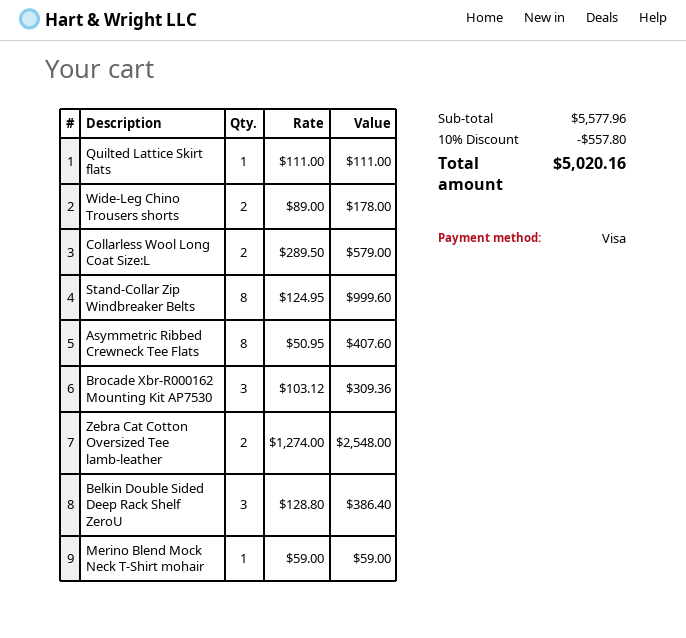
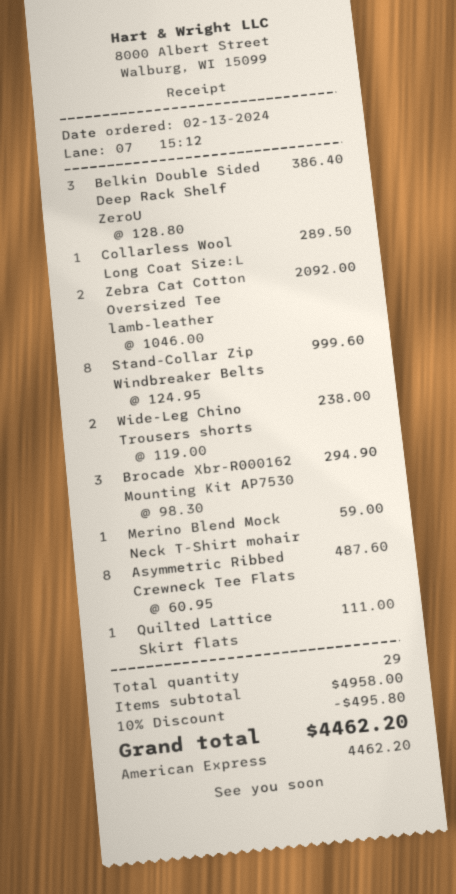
payment method: Visa -> American Express
Wide-Leg Chino Trousers shorts: 2 x 89.00 = 178.00 -> 2 x 119.00 = 238.00
Collarless Wool Long Coat Size:L: 2 x 289.50 = 579.00 -> 1 x 289.50 = 289.50
Asymmetric Ribbed Crewneck Tee Flats: 8 x 50.95 = 407.60 -> 8 x 60.95 = 487.60
Brocade Xbr-R000162 Mounting Kit AP7530: 3 x 103.12 = 309.36 -> 3 x 98.30 = 294.90
Zebra Cat Cotton Oversized Tee lamb-leather: 2 x 1274.00 = 2548.00 -> 2 x 1046.00 = 2092.00
subtotal: 5577.96 -> 4958.00
discount: 10% = 557.80 -> 10% = 495.80
total: 5020.16 -> 4462.20

